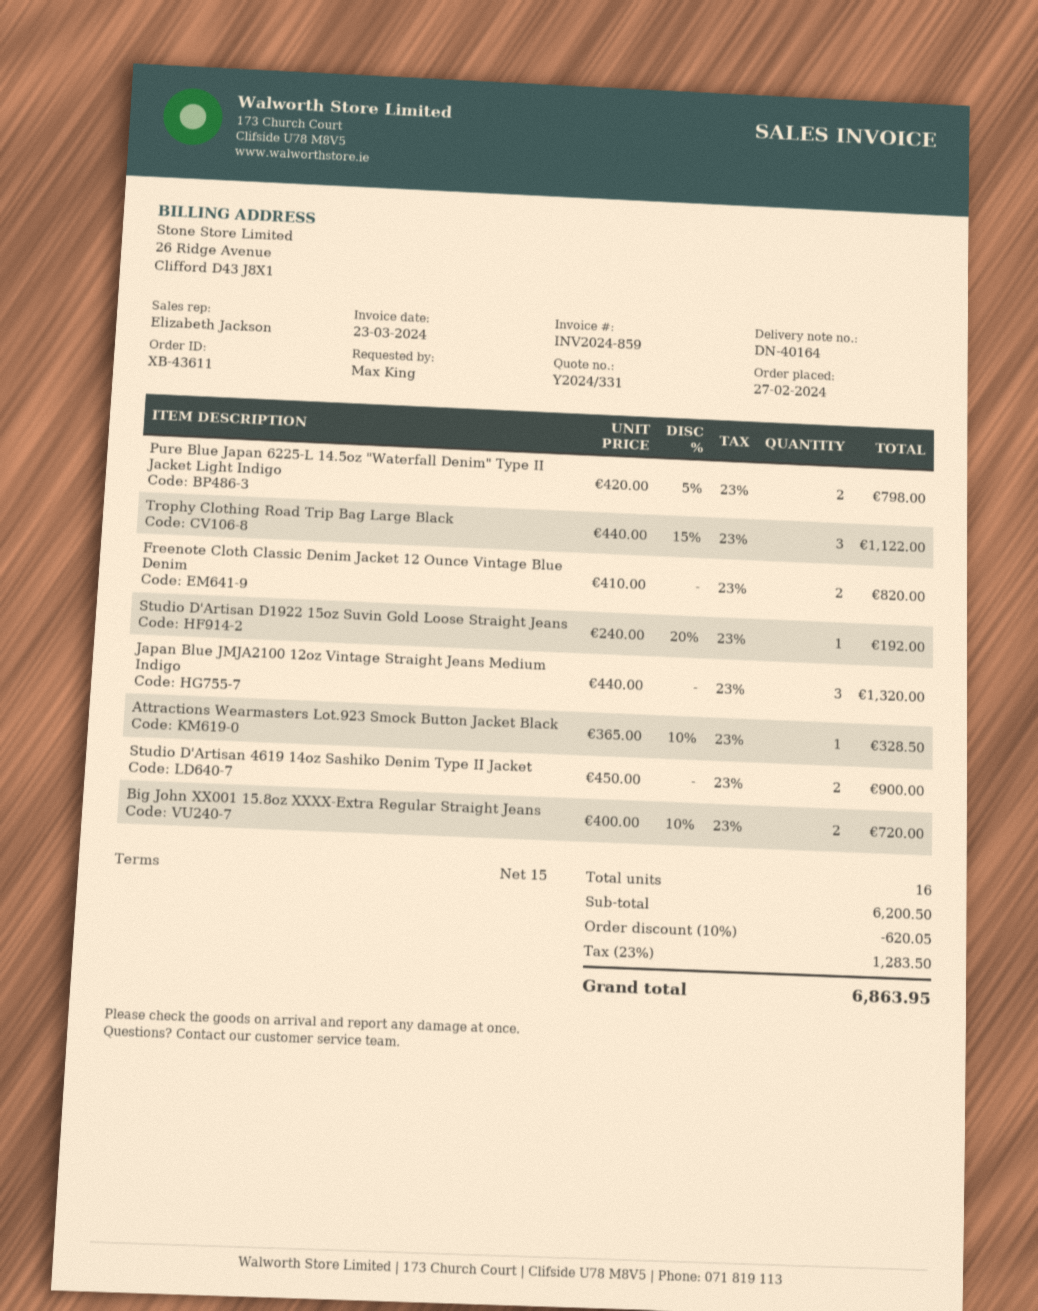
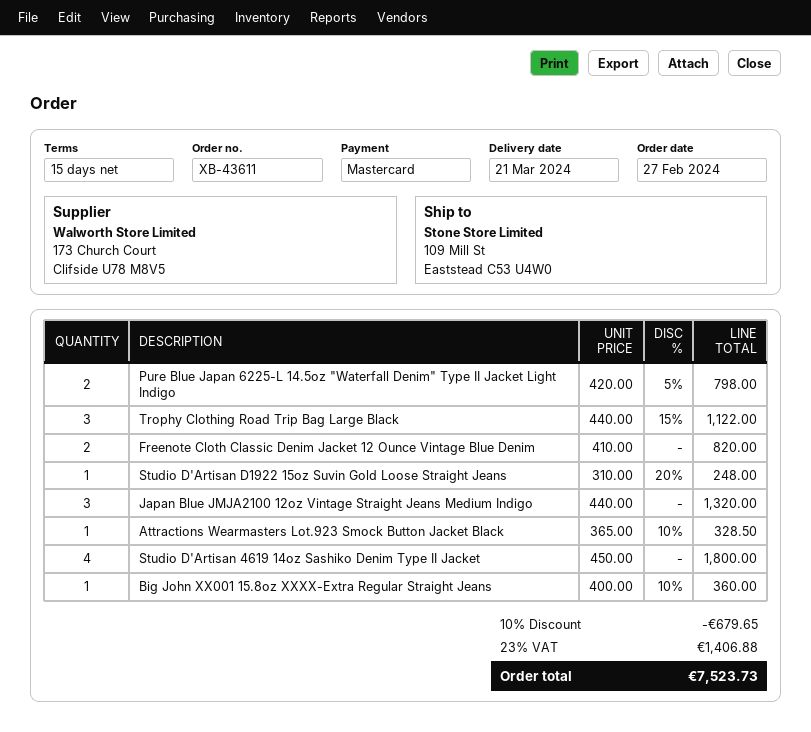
Studio D'Artisan D1922 15oz Suvin Gold Loose Straight Jeans: 1 x 240.00 - 20% = 192.00 -> 1 x 310.00 - 20% = 248.00
Studio D'Artisan 4619 14oz Sashiko Denim Type II Jacket: 2 x 450.00 = 900.00 -> 4 x 450.00 = 1800.00
Big John XX001 15.8oz XXXX-Extra Regular Straight Jeans: 2 x 400.00 - 10% = 720.00 -> 1 x 400.00 - 10% = 360.00
discount: 10% = 620.05 -> 10% = 679.65
tax: 23% = 1283.50 -> 23% = 1406.88
total: 6863.95 -> 7523.73

